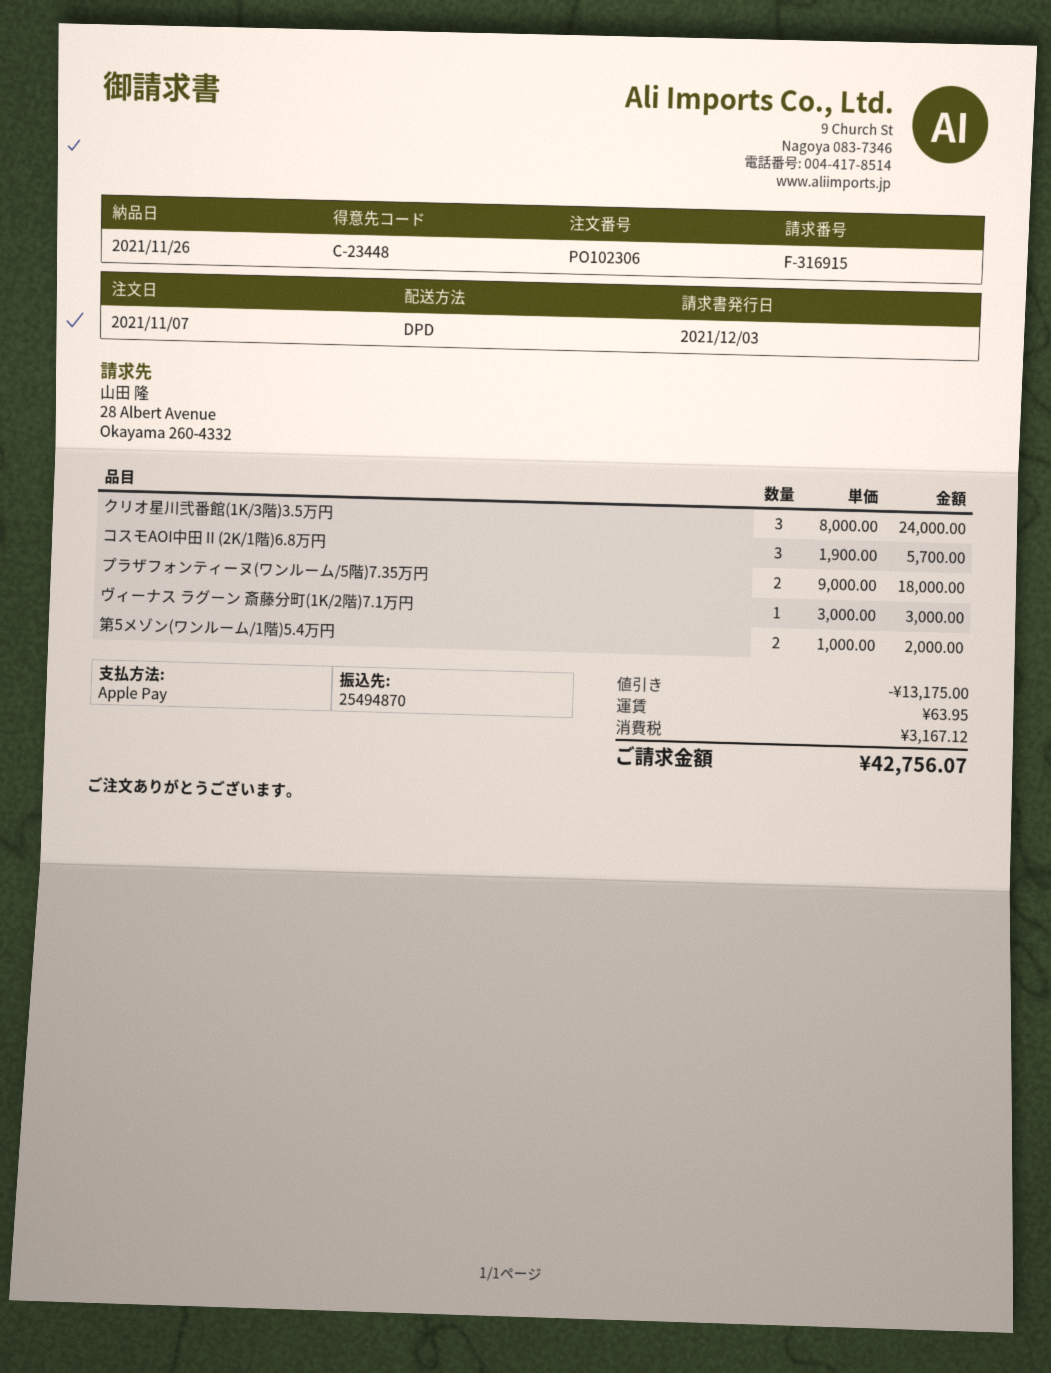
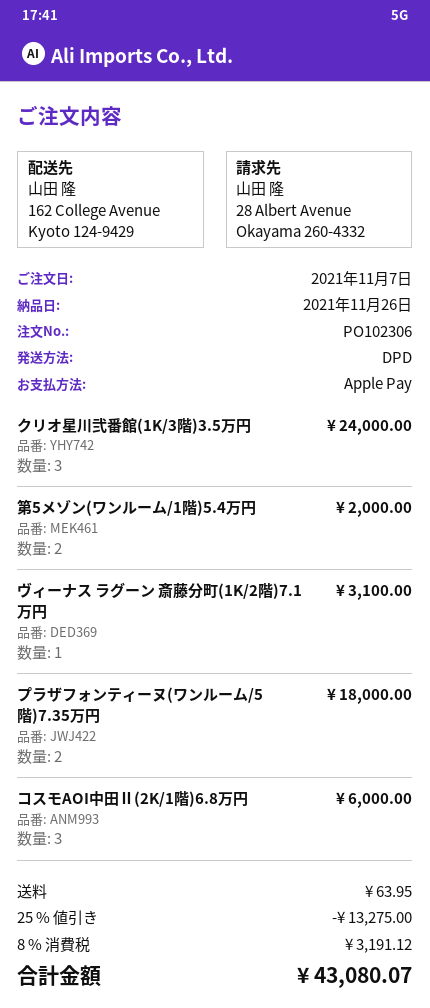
コスモAOI中田Ⅱ(2K/1階)6.8万円: 3 for 5700.00 -> 3 for 6000.00
ヴィーナス ラグーン 斎藤分町(1K/2階)7.1万円: 1 for 3000.00 -> 1 for 3100.00
discount: 13175.00 -> 13275.00
tax: 3167.12 -> 3191.12
total: 42756.07 -> 43080.07

